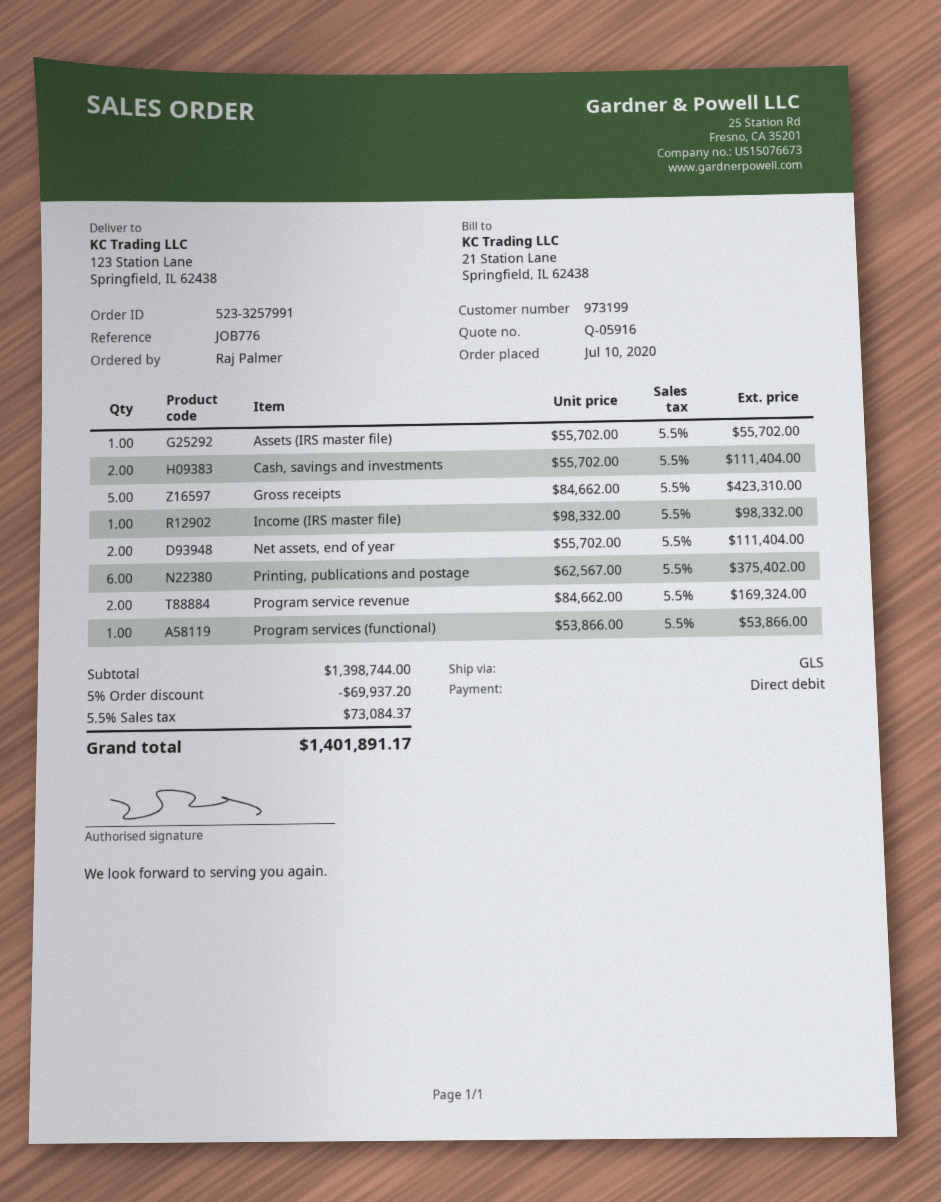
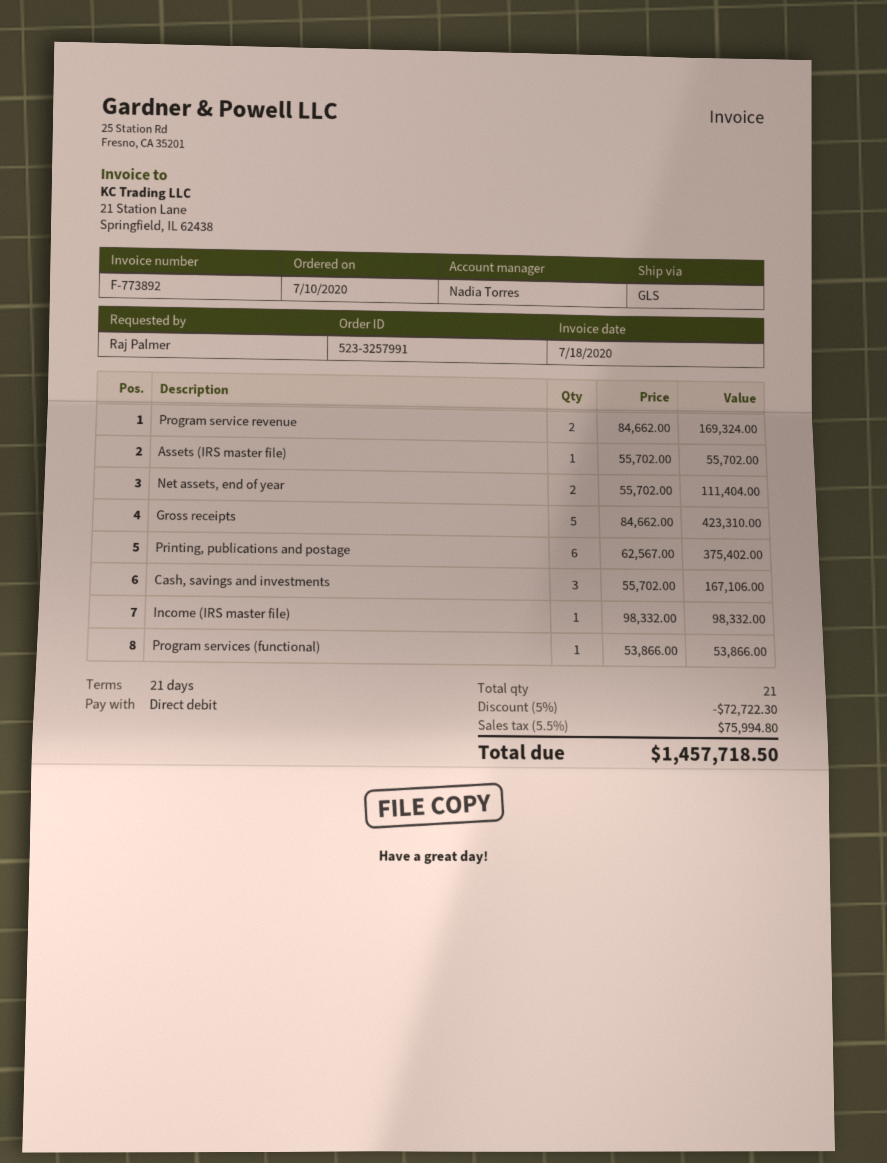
Cash, savings and investments: 2 x 55702.00 = 111404.00 -> 3 x 55702.00 = 167106.00
discount: 5% = 69937.20 -> 5% = 72722.30
tax: 5.5% = 73084.37 -> 5.5% = 75994.80
total: 1401891.17 -> 1457718.50

